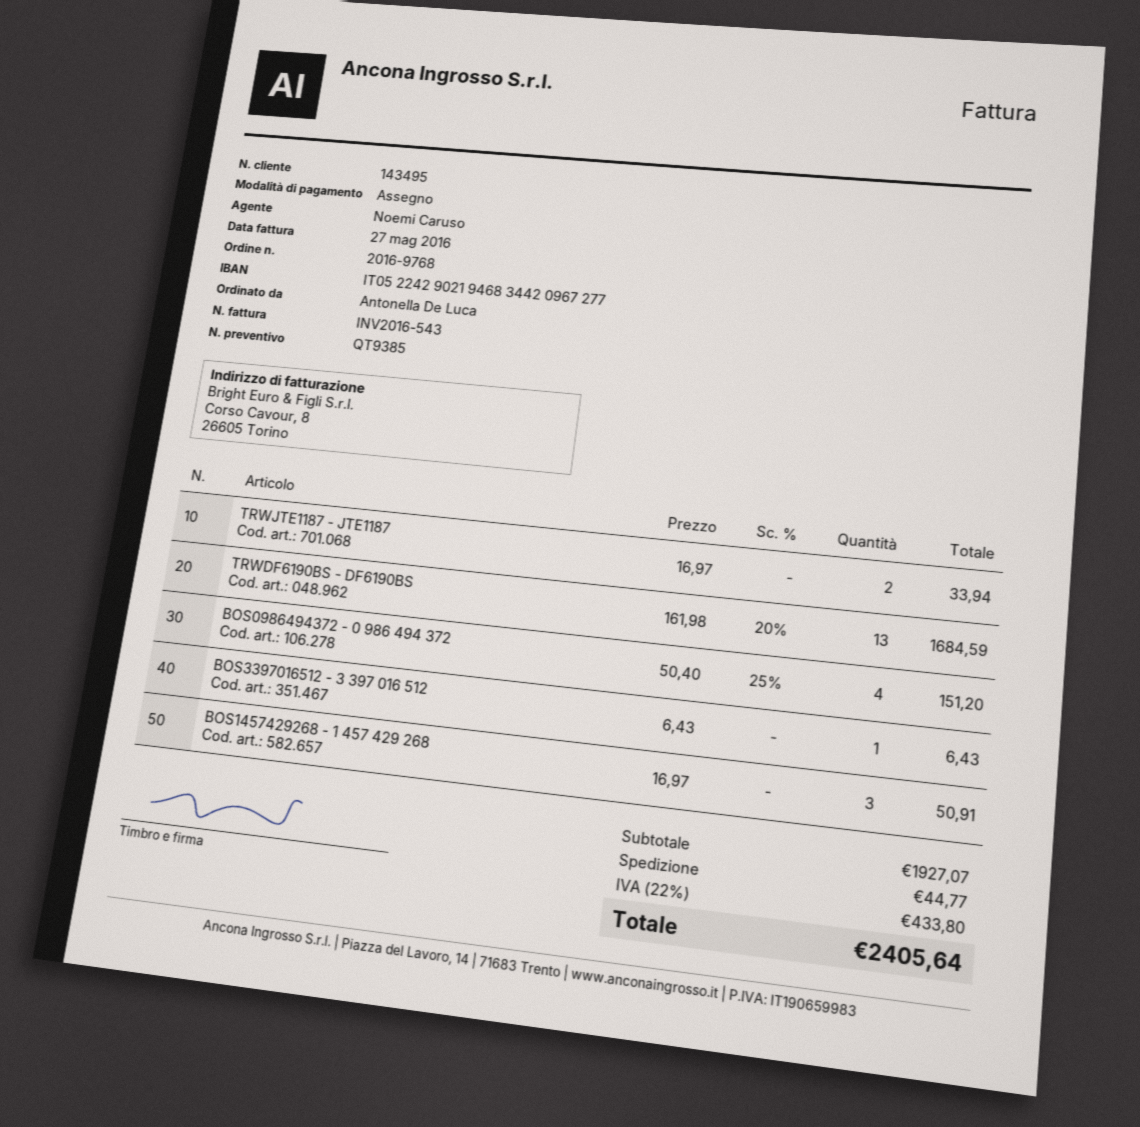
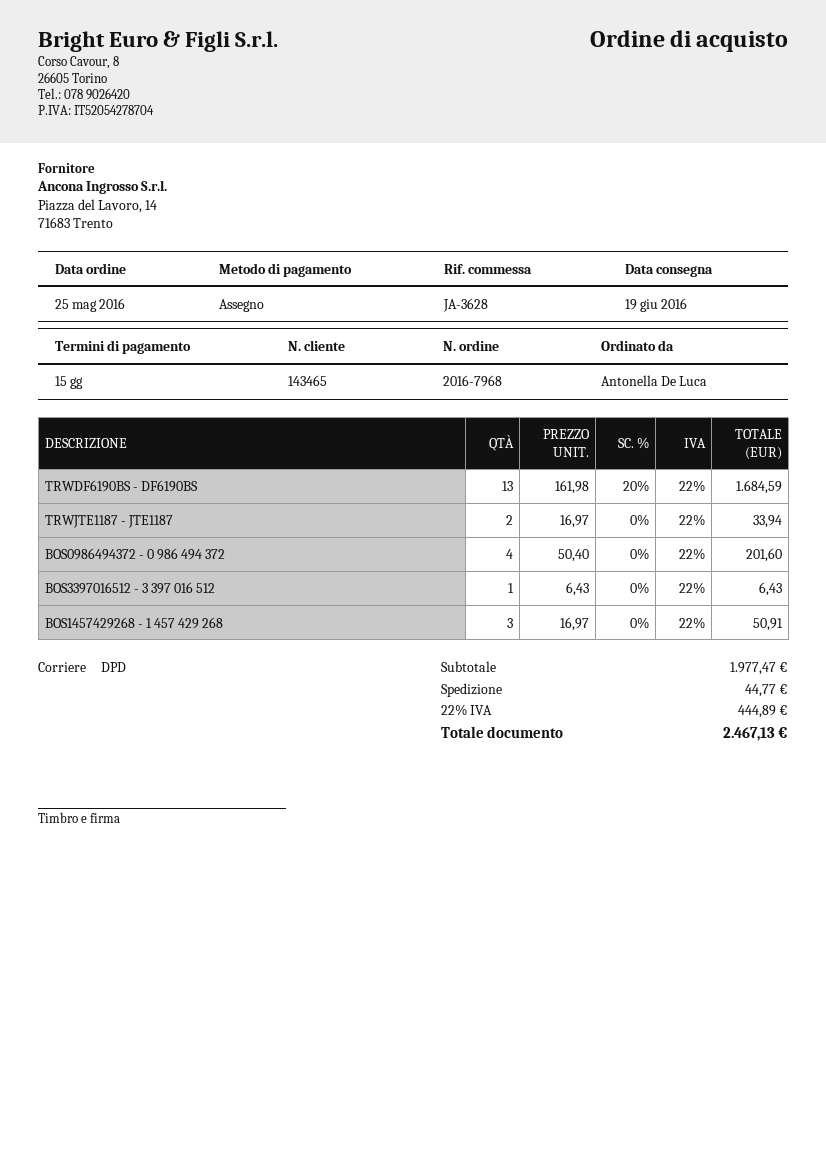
order number: 2016-9768 -> 2016-7968
customer number: 143495 -> 143465
BOS0986494372 - 0 986 494 372: 4 x 50.40 - 25% = 151.20 -> 4 x 50.40 = 201.60
subtotal: 1927.07 -> 1977.47
tax: 22% = 433.80 -> 22% = 444.89
total: 2405.64 -> 2467.13

